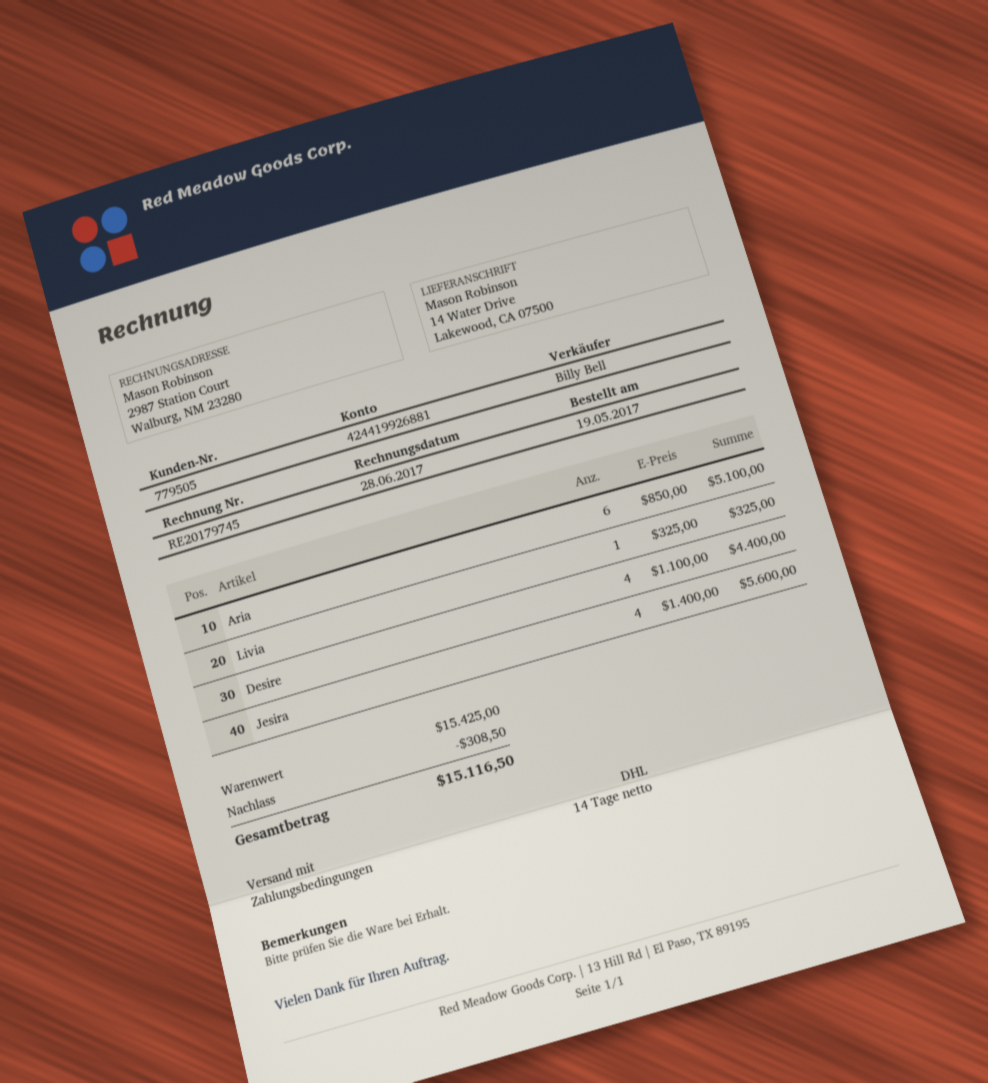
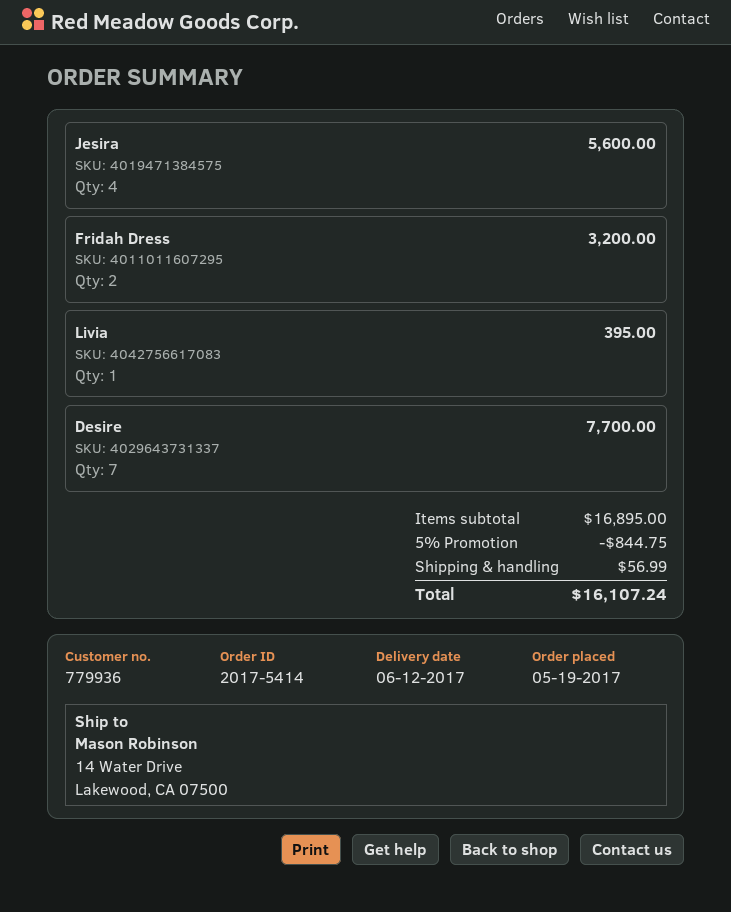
customer number: 779505 -> 779936
Aria: 6 for 5100.00 -> none
Livia: 1 for 325.00 -> 1 for 395.00
Desire: 4 for 4400.00 -> 7 for 7700.00
Fridah Dress: none -> 2 for 3200.00
subtotal: 15425.00 -> 16895.00
discount: 308.50 -> 844.75
shipping: none -> 56.99
total: 15116.50 -> 16107.24

